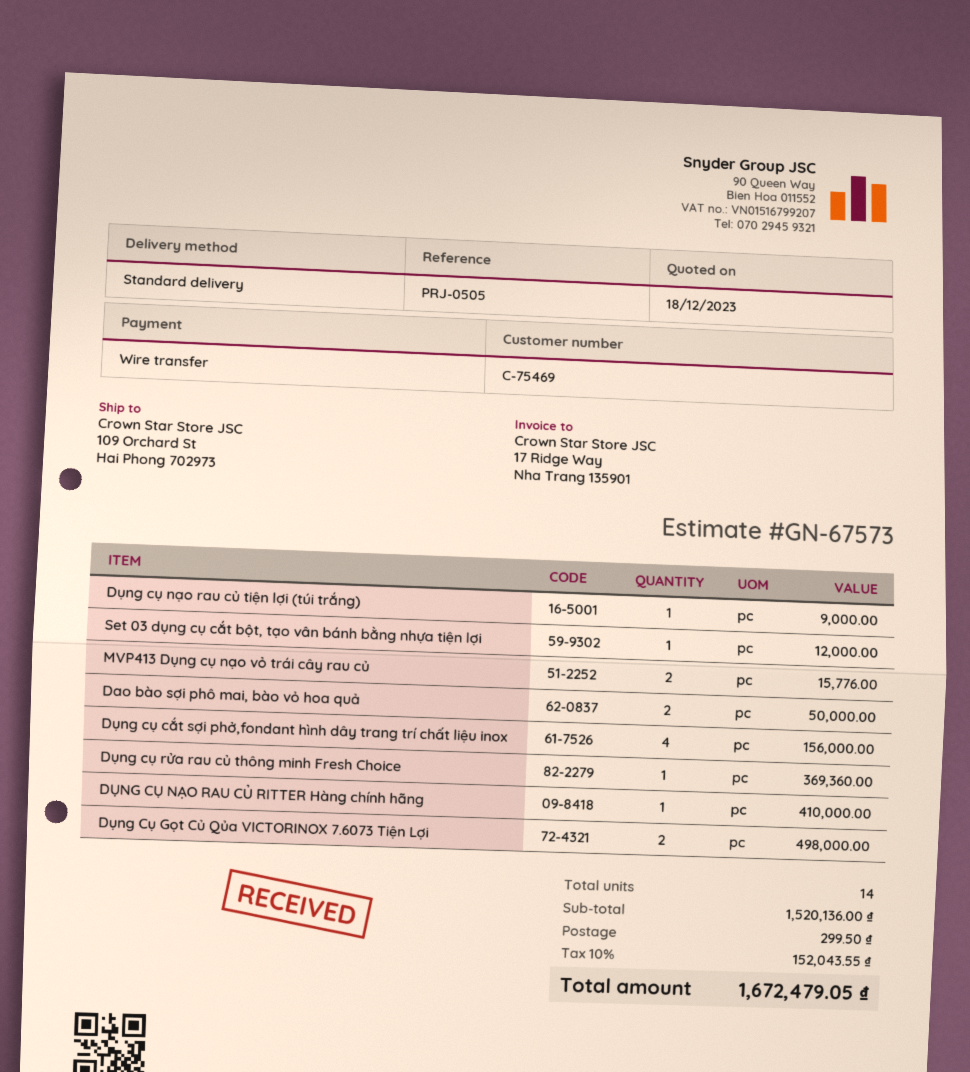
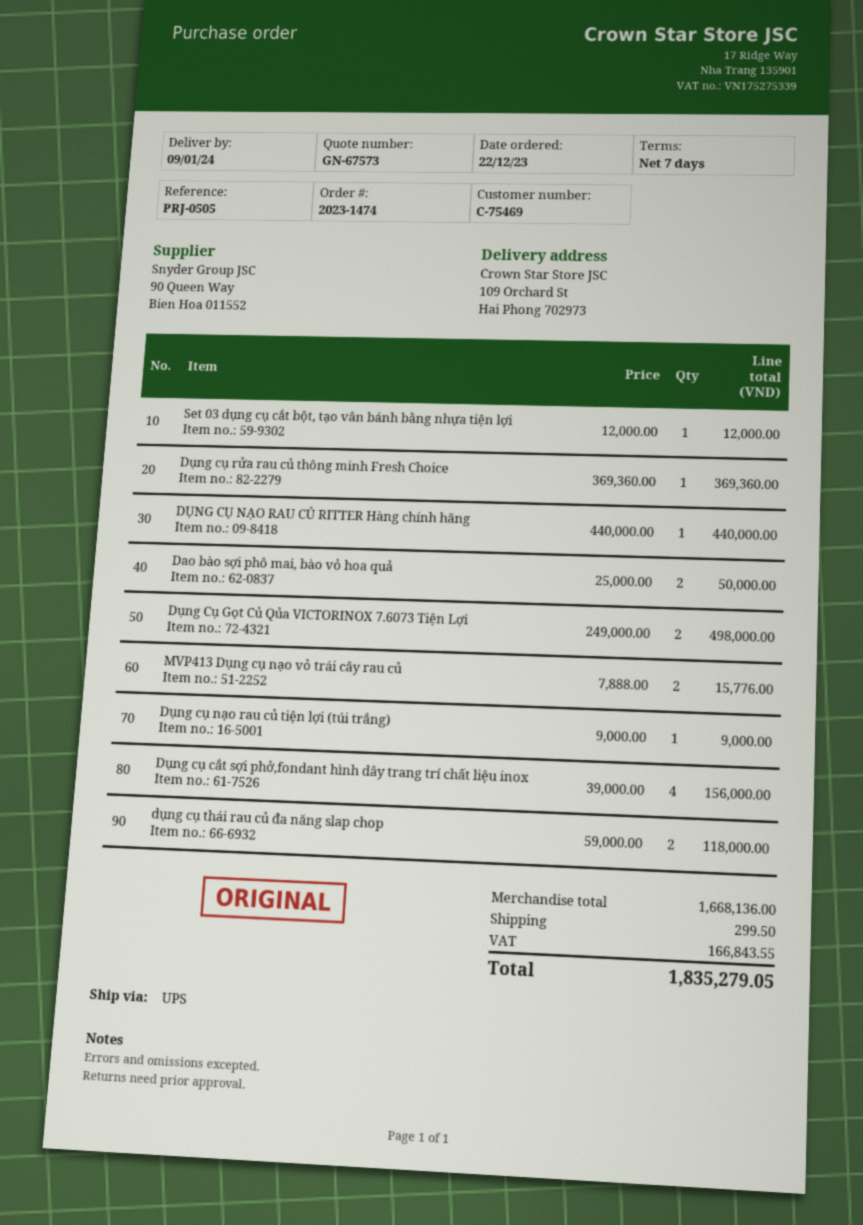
shipping method: standard -> UPS
DỤNG CỤ NẠO RAU CỦ RITTER Hàng chính hãng: 1 for 410000.00 -> 1 for 440000.00
dụng cụ thái rau củ đa năng slap chop: none -> 2 for 118000.00
subtotal: 1520136.00 -> 1668136.00
tax: 152043.55 -> 166843.55
total: 1672479.05 -> 1835279.05

